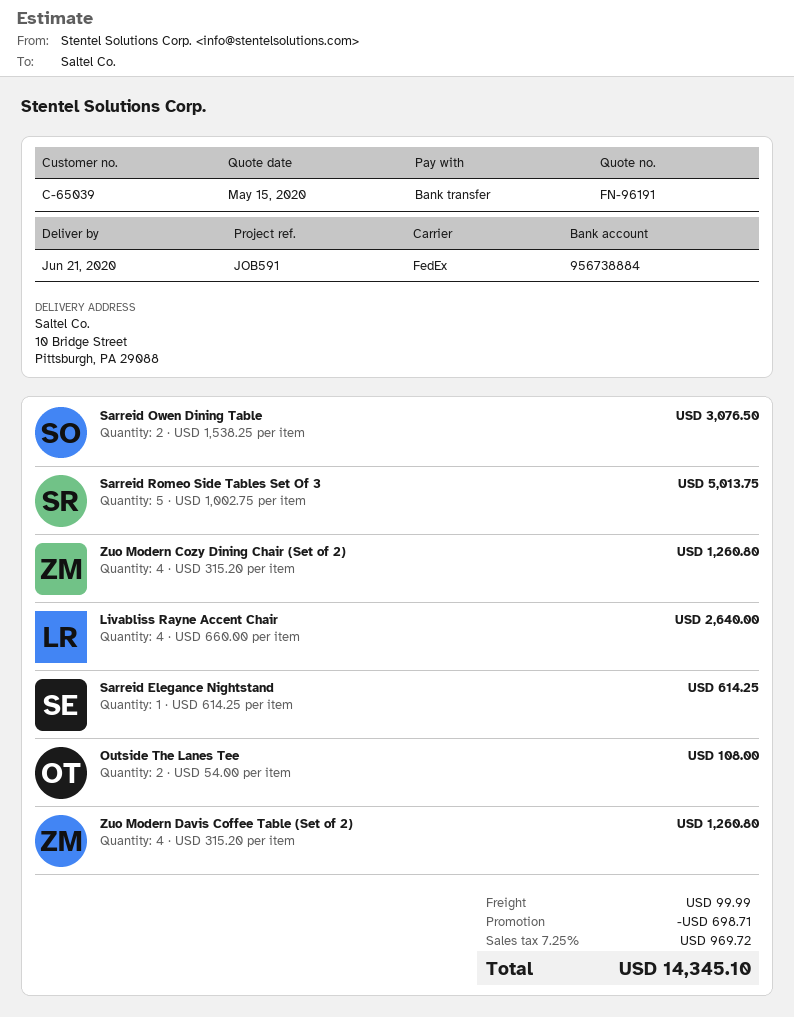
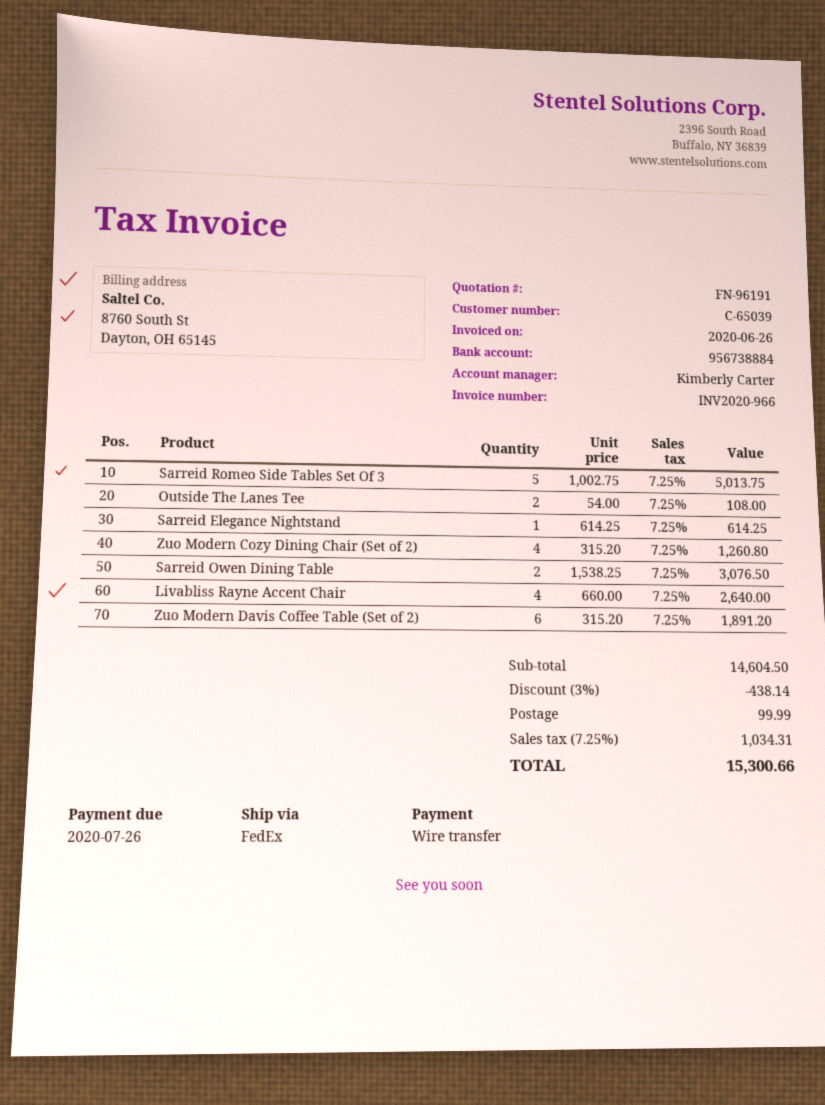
Zuo Modern Davis Coffee Table (Set of 2): 4 x 315.20 = 1260.80 -> 6 x 315.20 = 1891.20
discount: 698.71 -> 438.14
tax: 7.25% = 969.72 -> 7.25% = 1034.31
total: 14345.10 -> 15300.66

